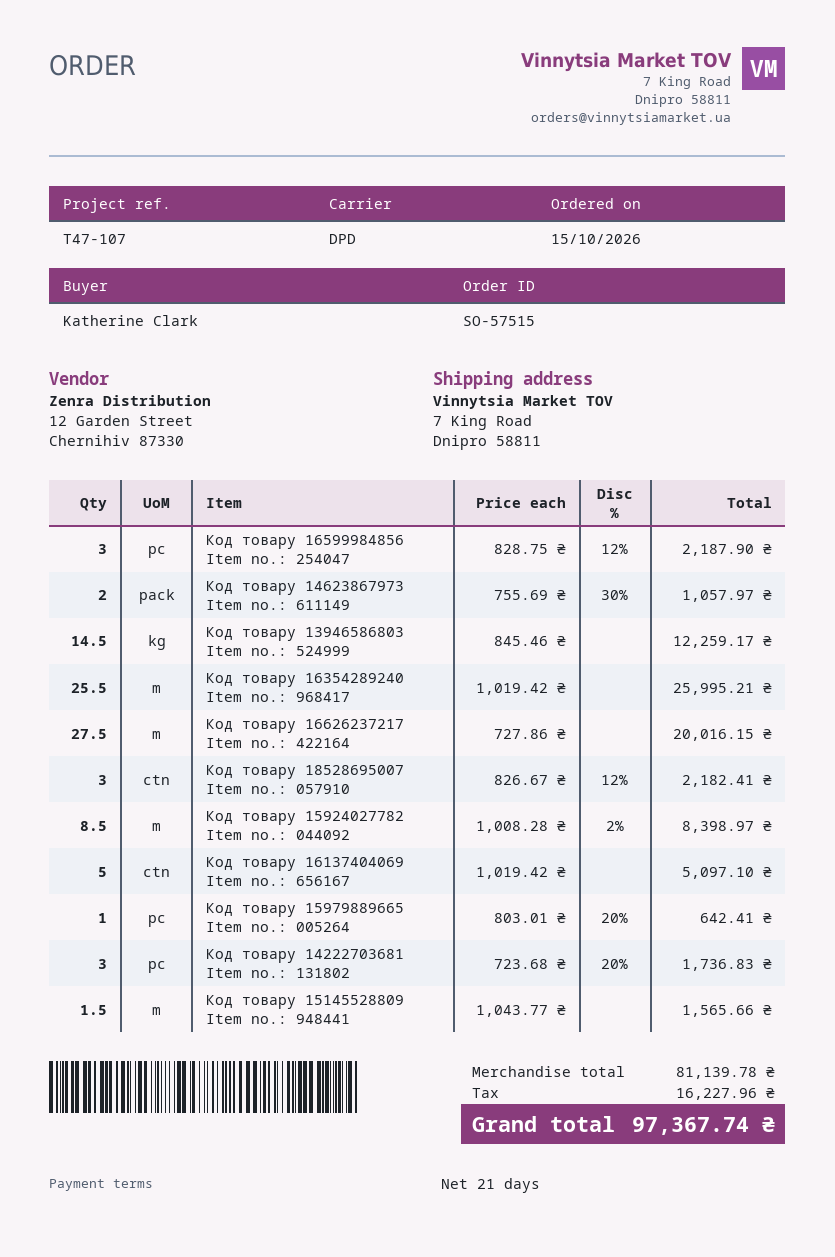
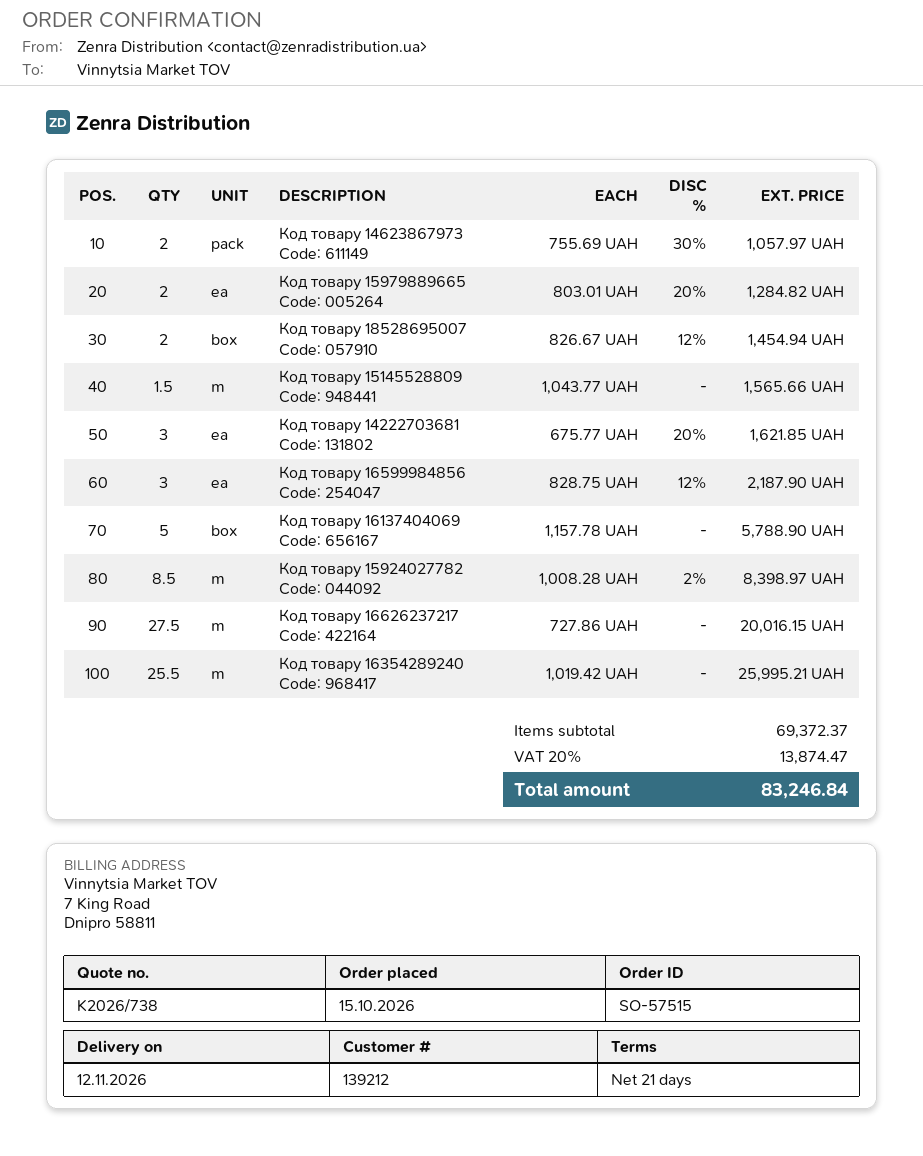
Код товару 13946586803: 14.5 x 845.46 = 12259.17 -> none
Код товару 18528695007: 3 x 826.67 - 12% = 2182.41 -> 2 x 826.67 - 12% = 1454.94
Код товару 16137404069: 5 x 1019.42 = 5097.10 -> 5 x 1157.78 = 5788.90
Код товару 15979889665: 1 x 803.01 - 20% = 642.41 -> 2 x 803.01 - 20% = 1284.82
Код товару 14222703681: 3 x 723.68 - 20% = 1736.83 -> 3 x 675.77 - 20% = 1621.85
subtotal: 81139.78 -> 69372.37
tax: 16227.96 -> 13874.47
total: 97367.74 -> 83246.84

